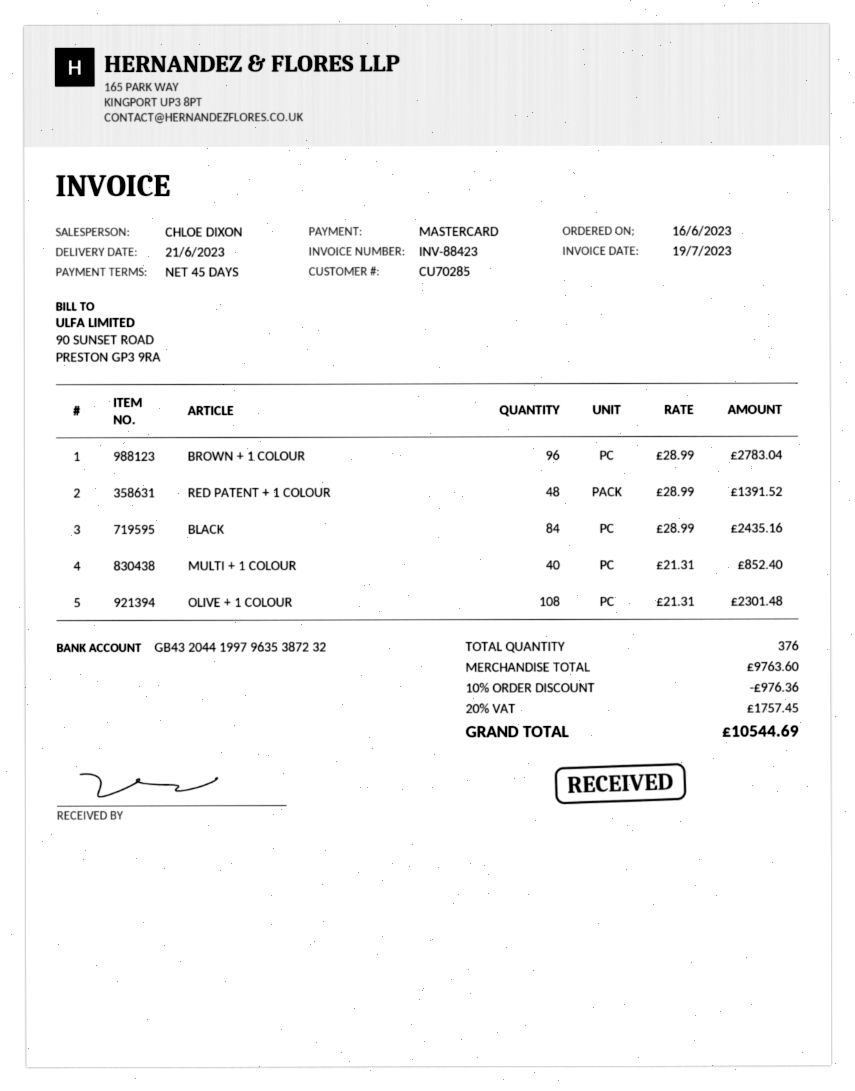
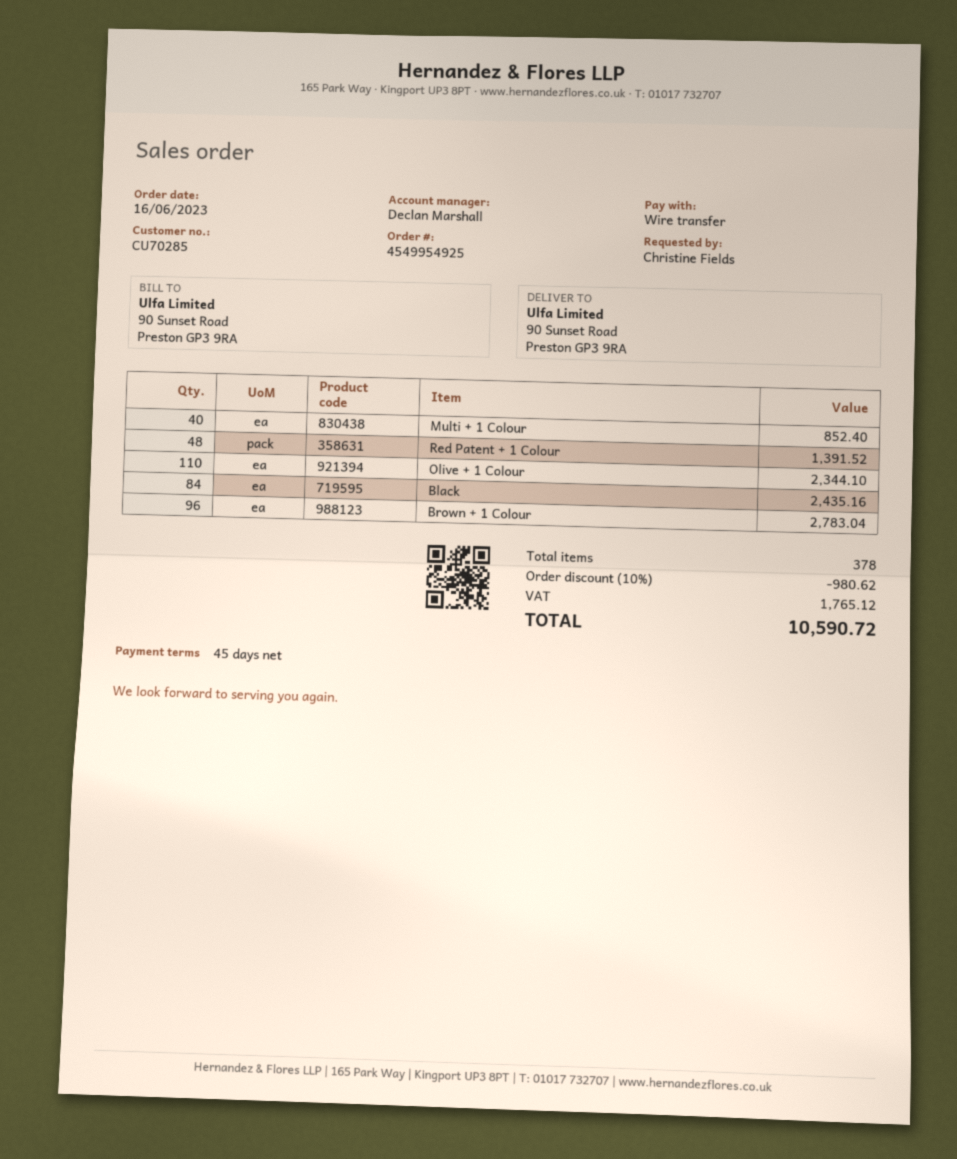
sales rep: CHLOE DIXON -> Declan Marshall
payment method: Mastercard -> bank transfer
OLIVE + 1 COLOUR: 108 for 2301.48 -> 110 for 2344.10
total quantity: 376 -> 378
discount: 10% = 976.36 -> 10% = 980.62
tax: 1757.45 -> 1765.12
total: 10544.69 -> 10590.72

